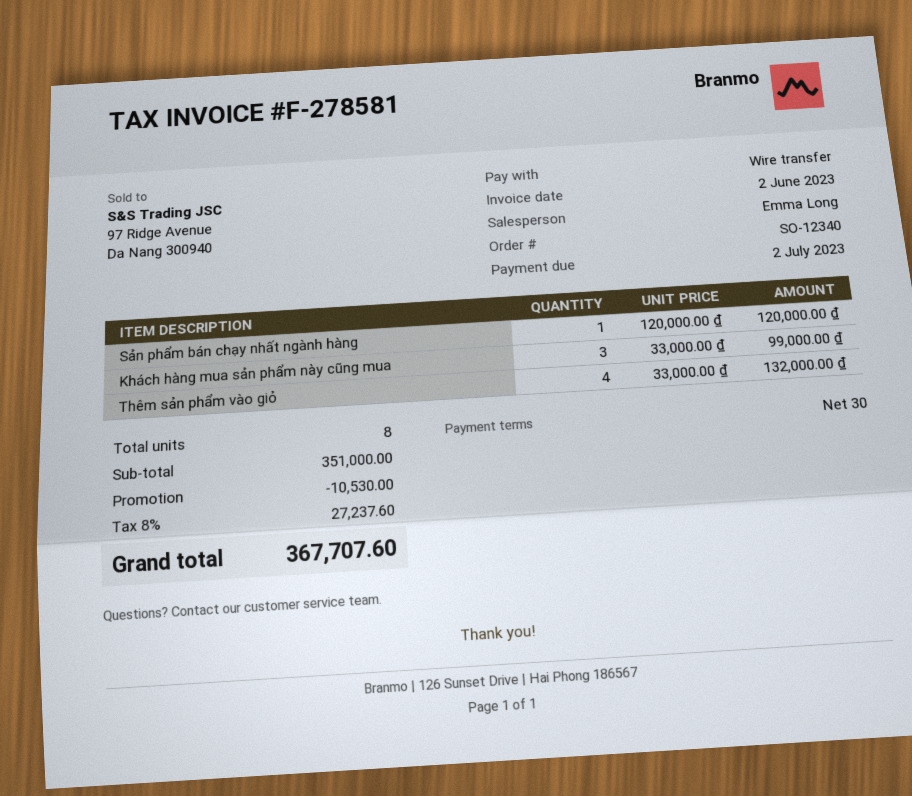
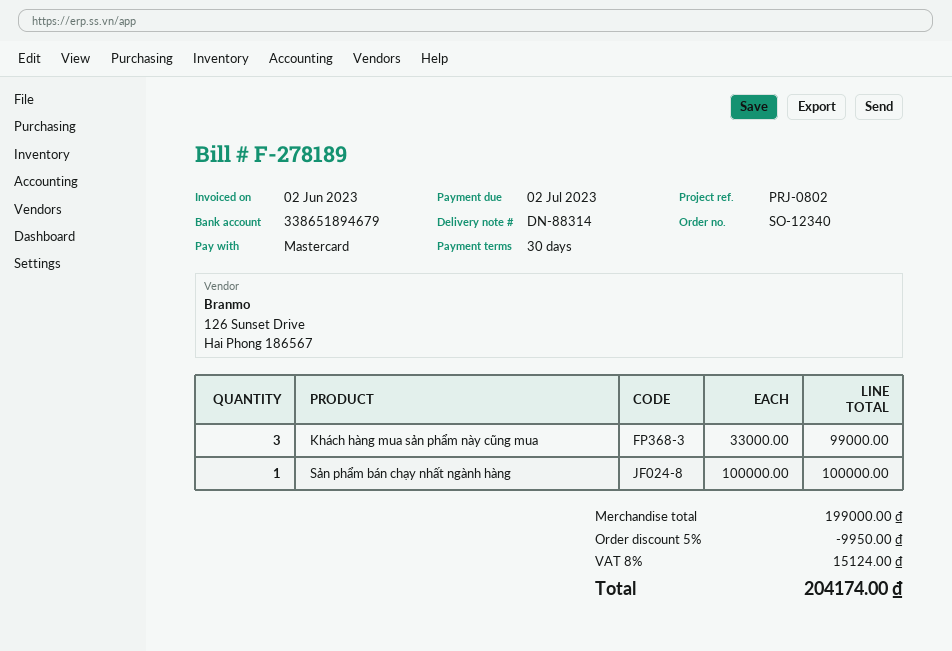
invoice number: F-278581 -> F-278189
payment method: bank transfer -> Mastercard
Sản phẩm bán chạy nhất ngành hàng: 1 x 120000.00 = 120000.00 -> 1 x 100000.00 = 100000.00
Thêm sản phẩm vào giỏ: 4 x 33000.00 = 132000.00 -> none
subtotal: 351000.00 -> 199000.00
discount: 10530.00 -> 9950.00
tax: 8% = 27237.60 -> 8% = 15124.00
total: 367707.60 -> 204174.00

